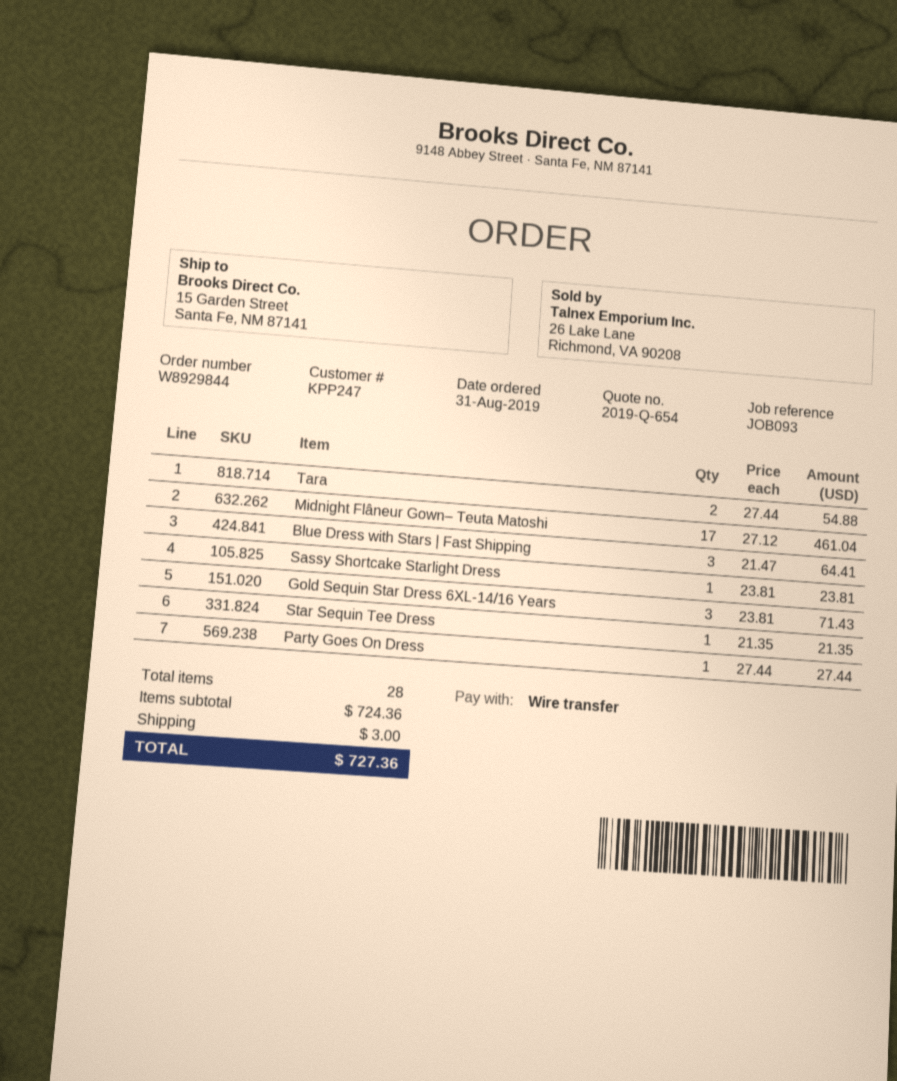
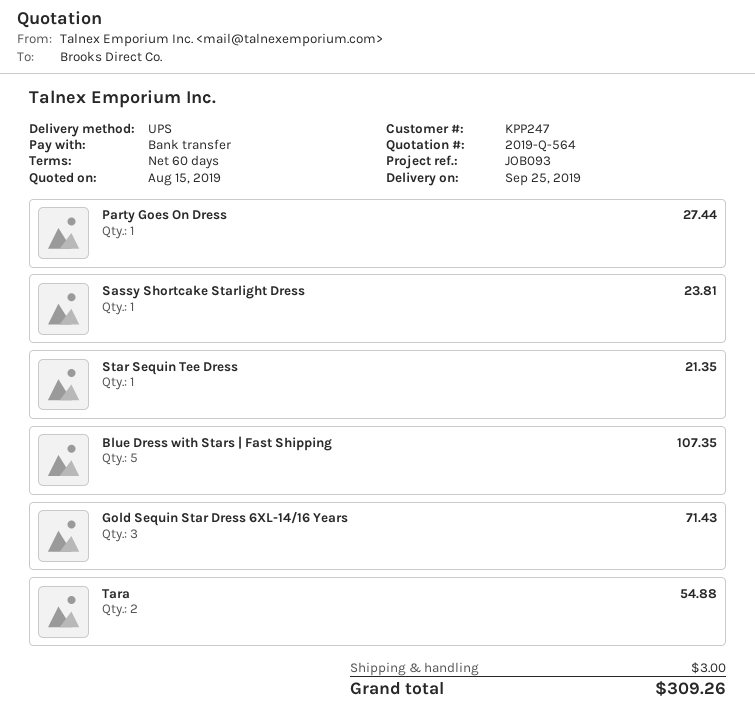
quote number: 2019-Q-654 -> 2019-Q-564
Midnight Flâneur Gown– Teuta Matoshi: 17 for 461.04 -> none
Blue Dress with Stars | Fast Shipping: 3 for 64.41 -> 5 for 107.35
total: 727.36 -> 309.26

